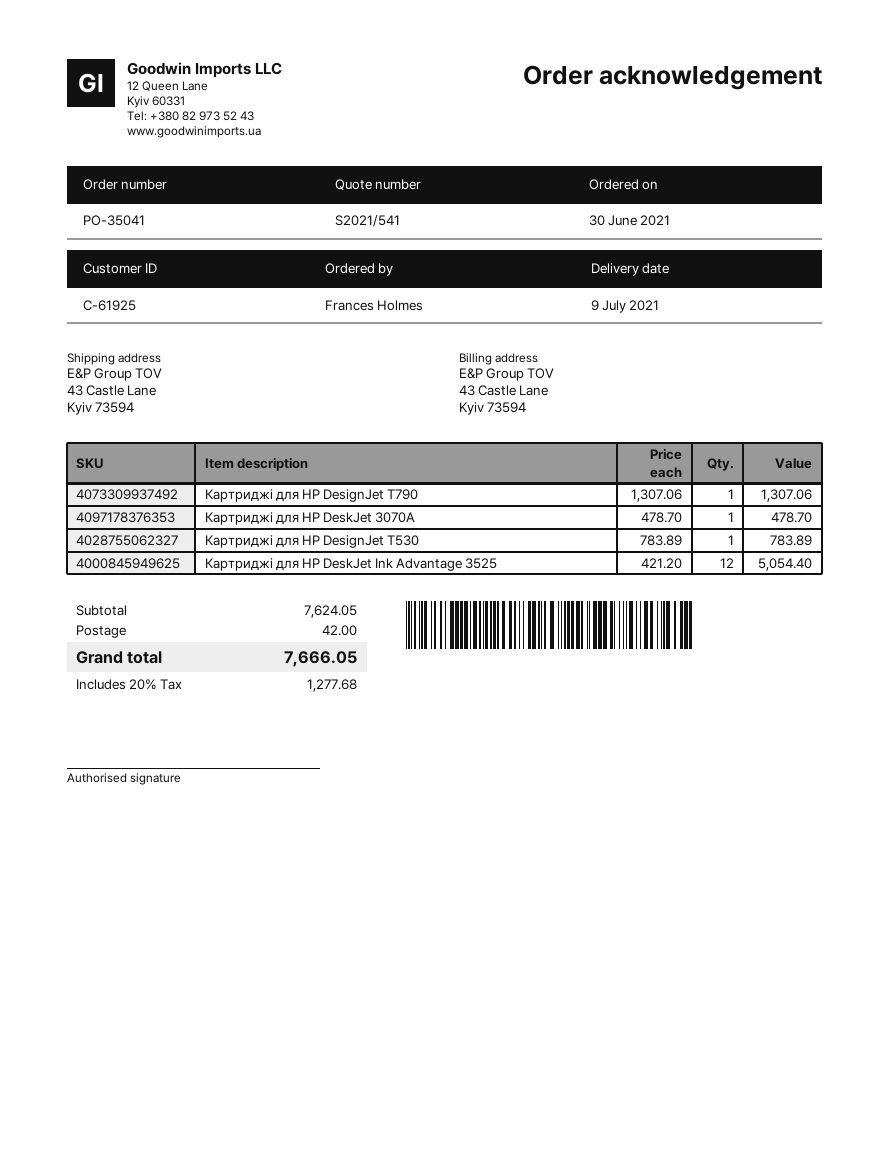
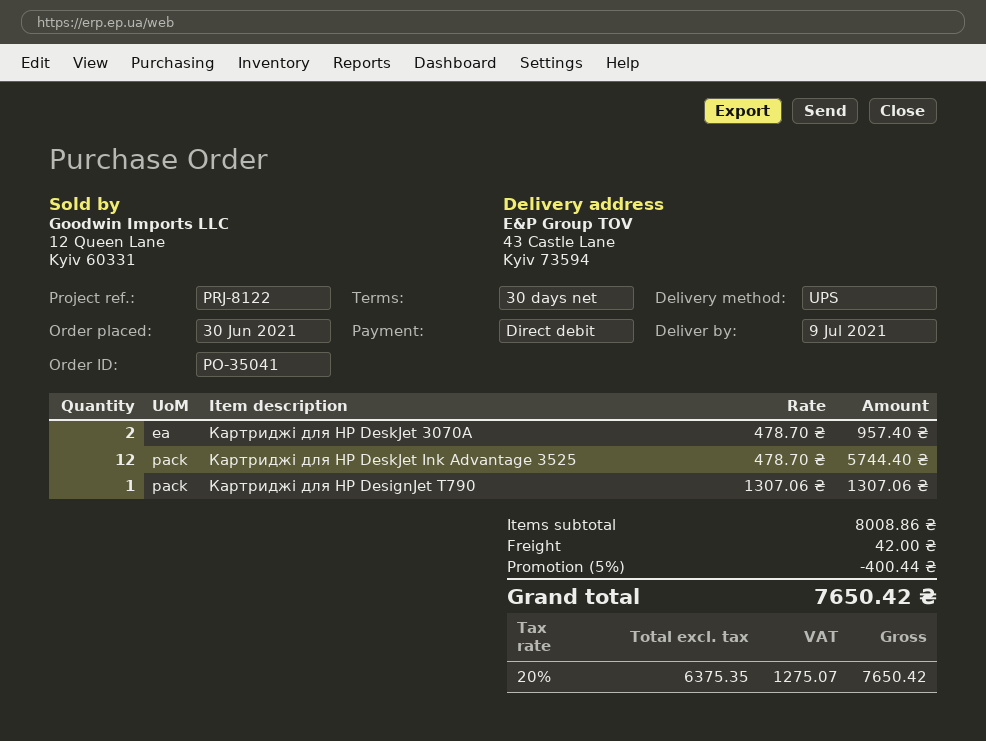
Картриджі для HP DeskJet 3070A: 1 x 478.70 = 478.70 -> 2 x 478.70 = 957.40
Картриджі для HP DesignJet T530: 1 x 783.89 = 783.89 -> none
Картриджі для HP DeskJet Ink Advantage 3525: 12 x 421.20 = 5054.40 -> 12 x 478.70 = 5744.40
subtotal: 7624.05 -> 8008.86
discount: none -> 5% = 400.44
tax: 20% = 1277.68 -> 20% = 1275.07
total: 7666.05 -> 7650.42

